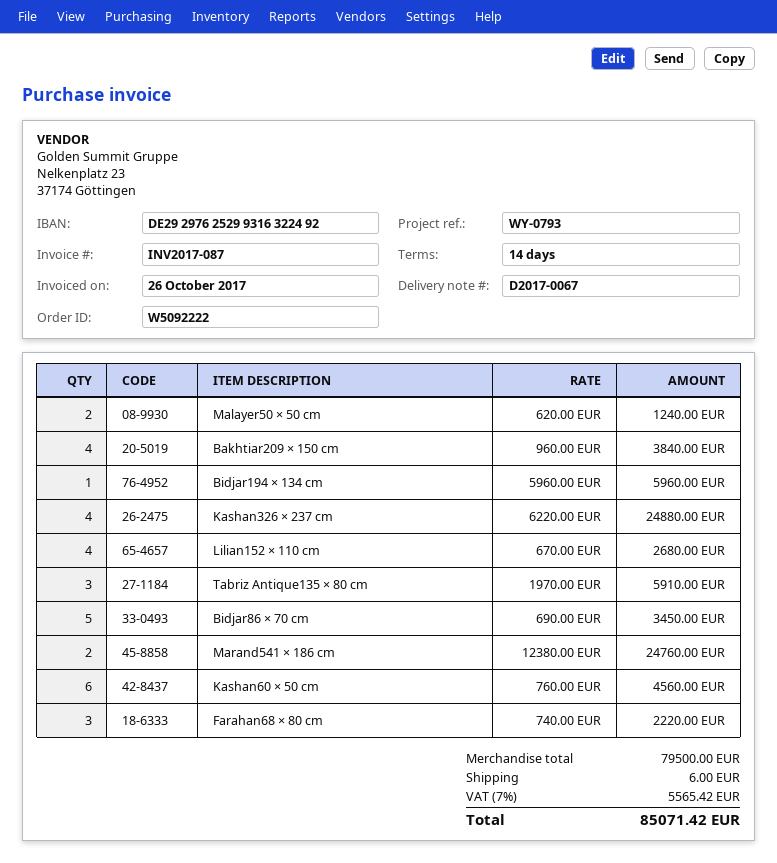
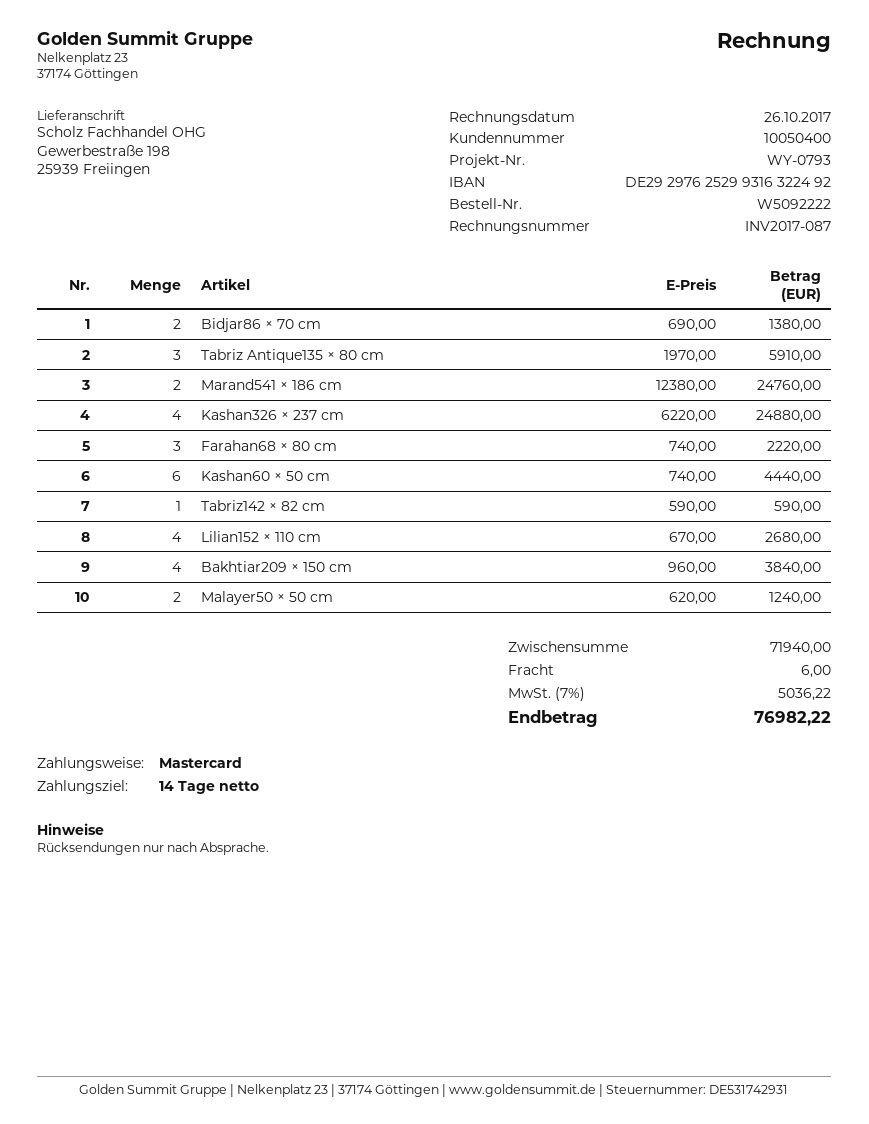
Bidjar194 × 134 cm: 1 x 5960.00 = 5960.00 -> none
Bidjar86 × 70 cm: 5 x 690.00 = 3450.00 -> 2 x 690.00 = 1380.00
Kashan60 × 50 cm: 6 x 760.00 = 4560.00 -> 6 x 740.00 = 4440.00
Tabriz142 × 82 cm: none -> 1 x 590.00 = 590.00
subtotal: 79500.00 -> 71940.00
tax: 7% = 5565.42 -> 7% = 5036.22
total: 85071.42 -> 76982.22

